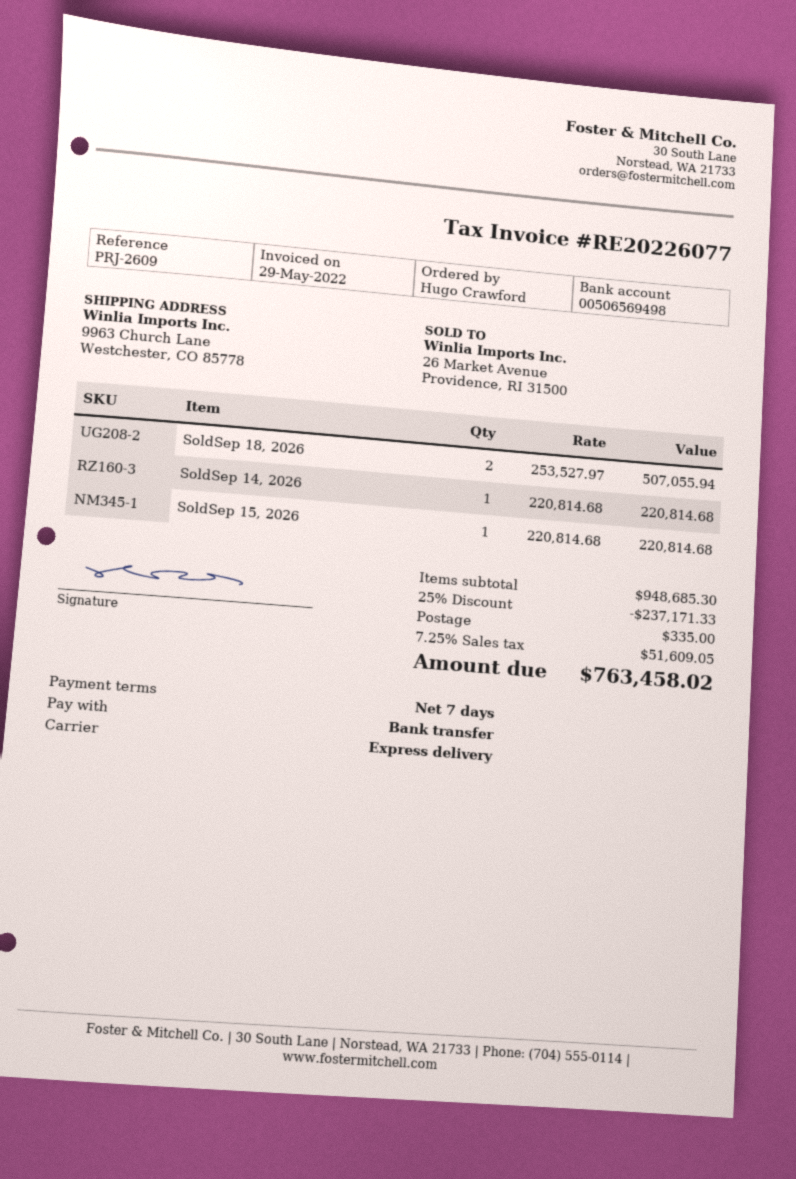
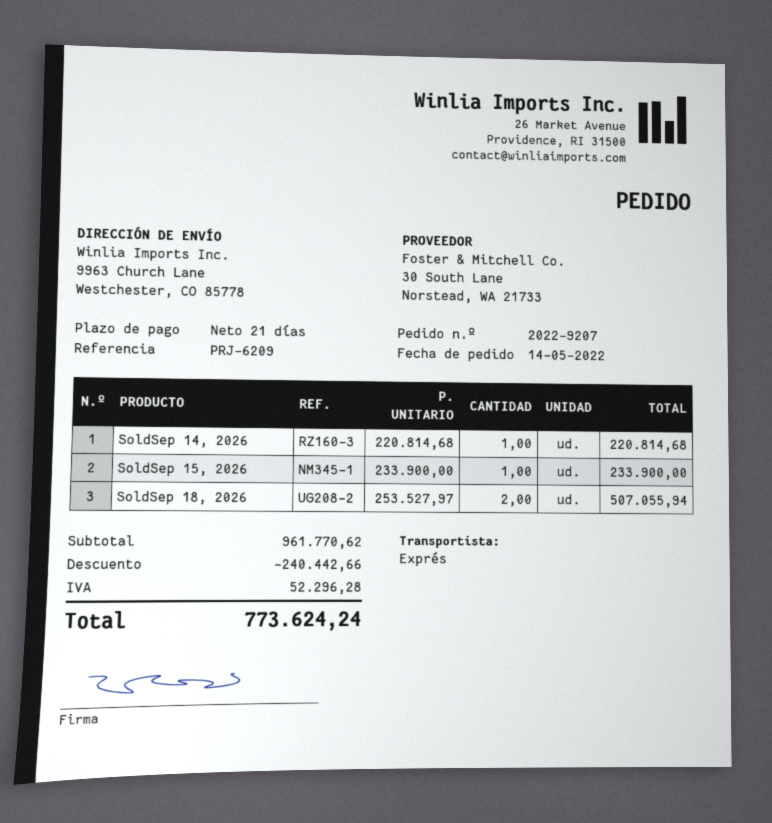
payment terms: 7 days -> 21 days
reference: PRJ-2609 -> PRJ-6209
SoldSep 15, 2026: 1 x 220814.68 = 220814.68 -> 1 x 233900.00 = 233900.00
subtotal: 948685.30 -> 961770.62
discount: 237171.33 -> 240442.66
shipping: 335.00 -> none
tax: 51609.05 -> 52296.28
total: 763458.02 -> 773624.24

